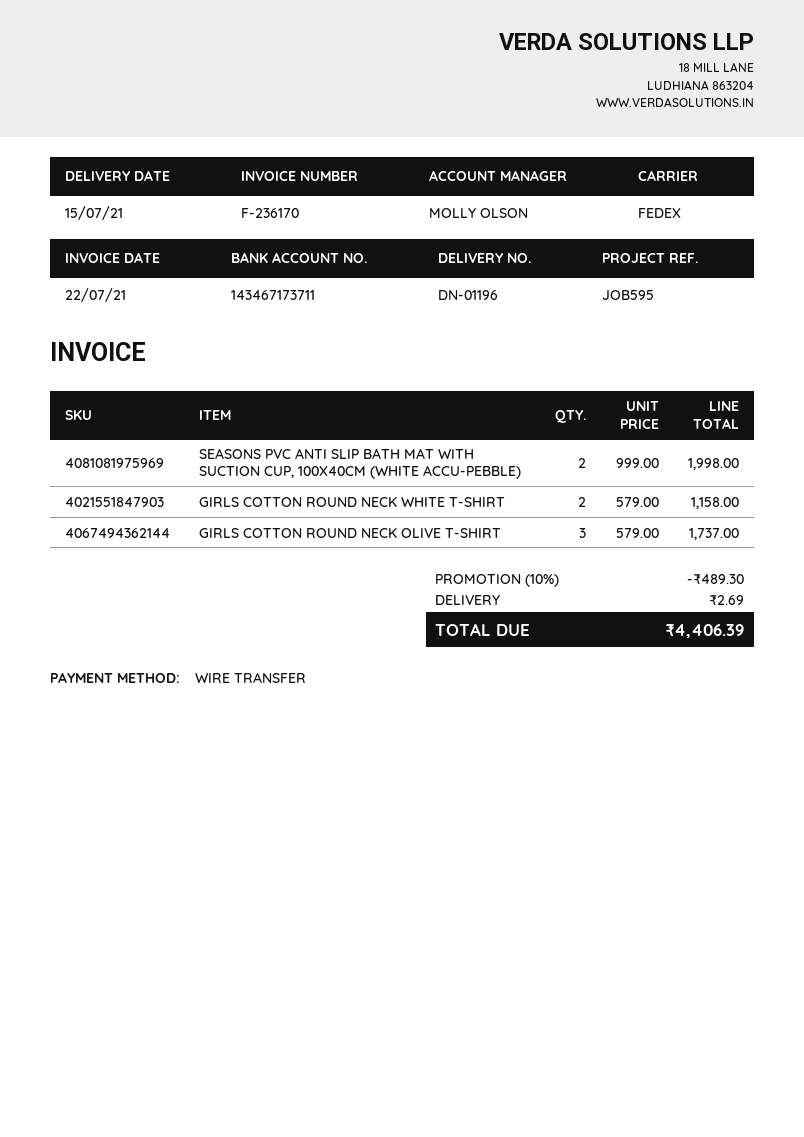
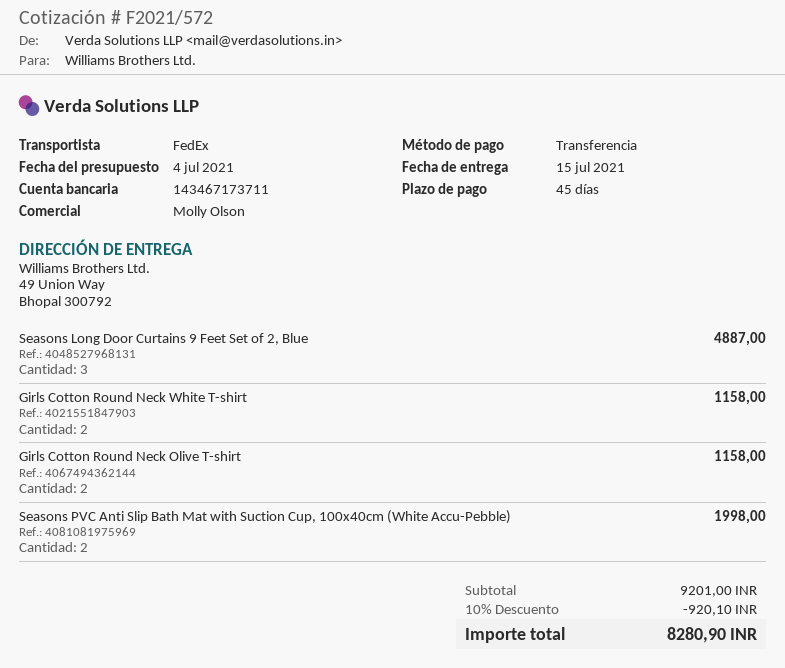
GIRLS COTTON ROUND NECK OLIVE T-SHIRT: 3 for 1737.00 -> 2 for 1158.00
Seasons Long Door Curtains 9 Feet Set of 2, Blue: none -> 3 for 4887.00
discount: 10% = 489.30 -> 10% = 920.10
shipping: 2.69 -> none
total: 4406.39 -> 8280.90

